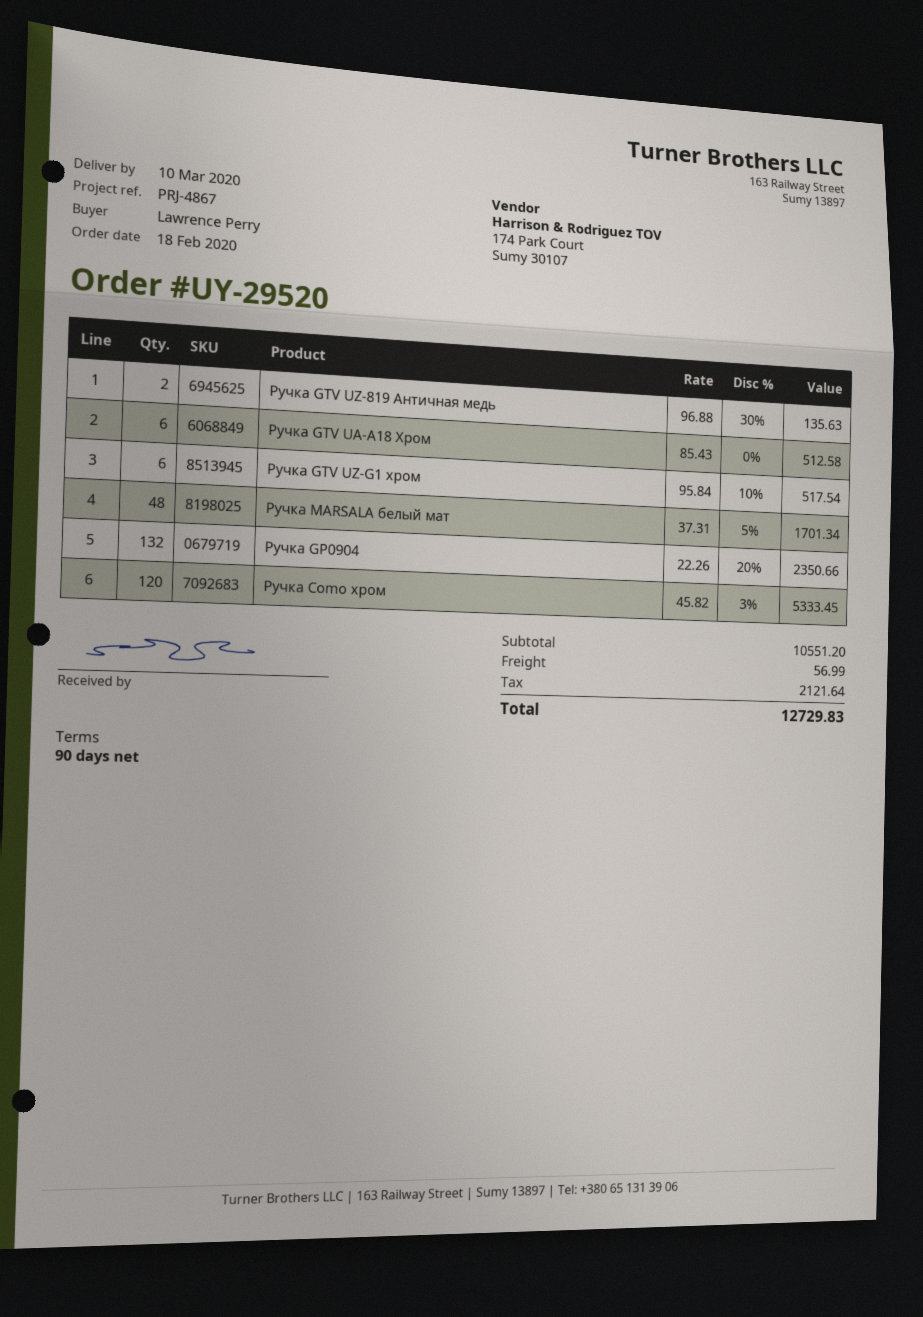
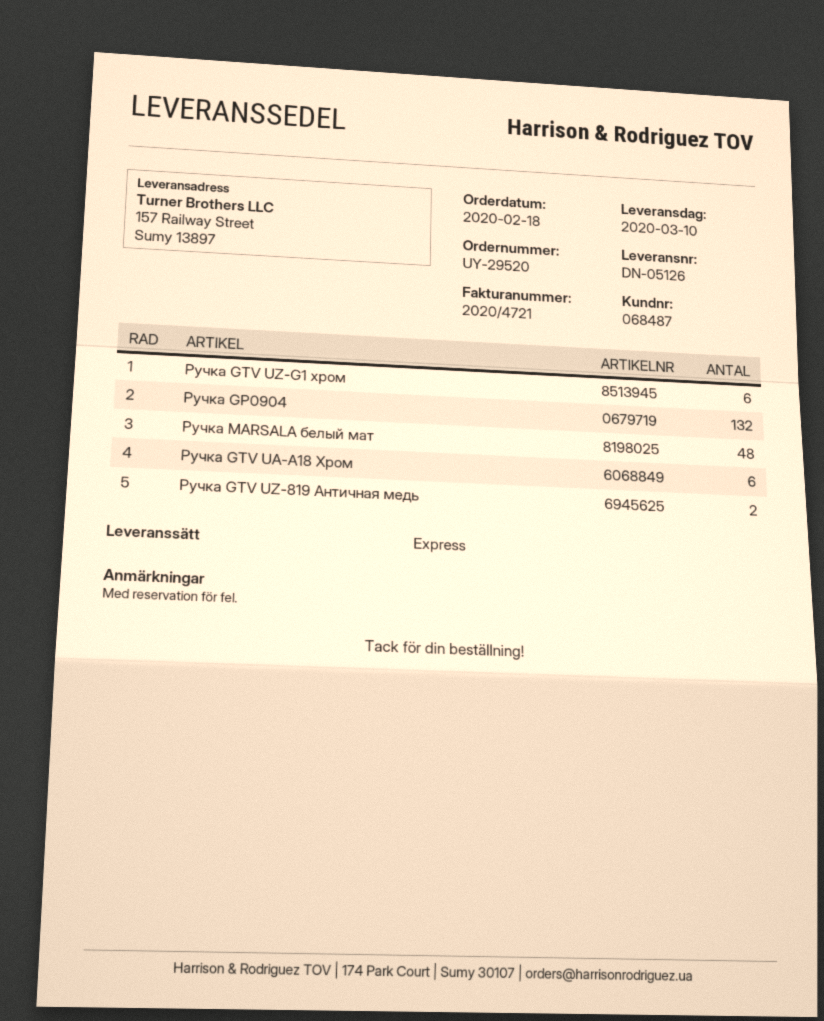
Ручка Como хром: 120 -> none

